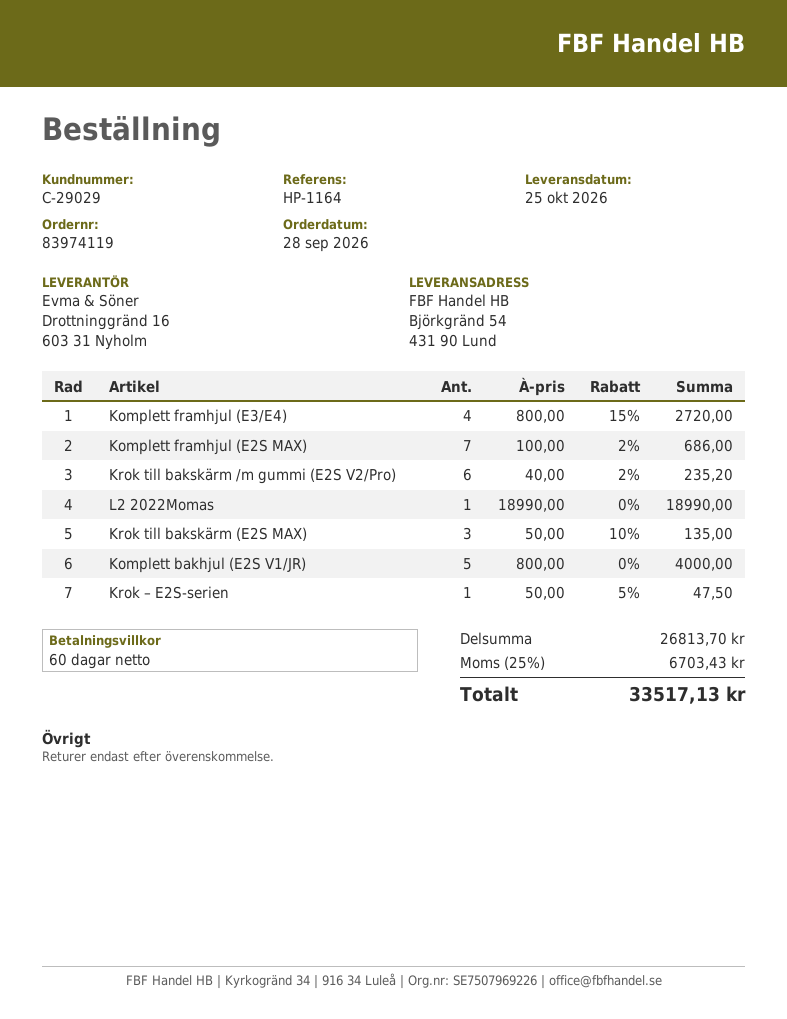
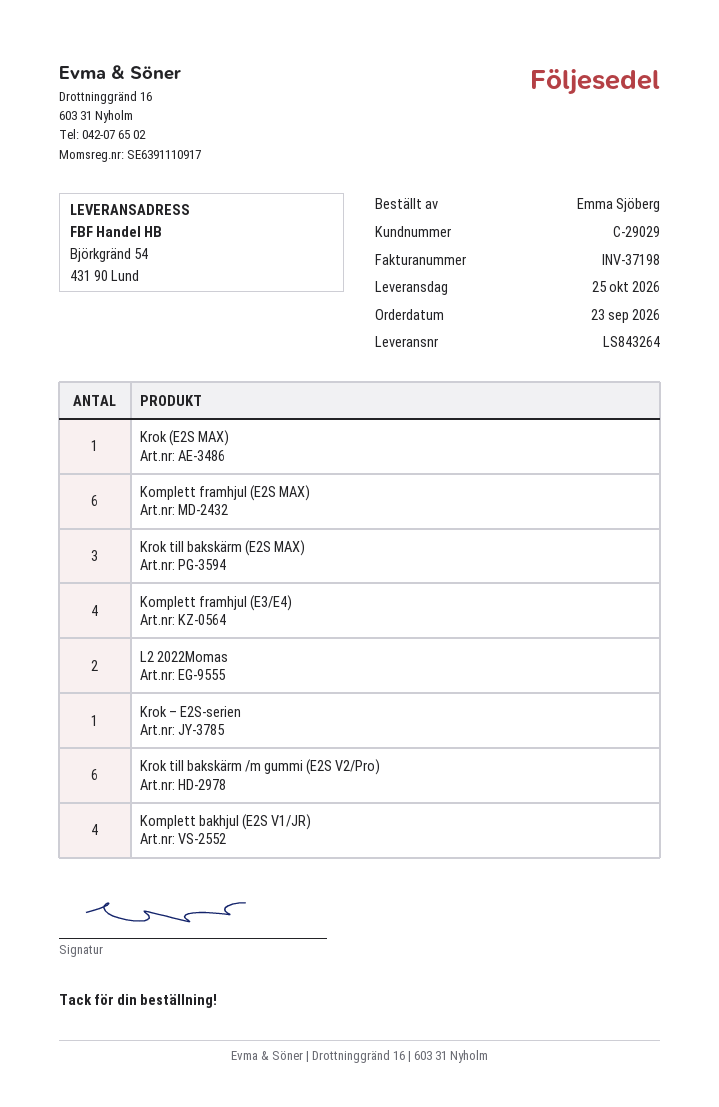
order date: 2026-09-28 -> 2026-09-23
Komplett framhjul (E2S MAX): 7 -> 6
L2 2022Momas: 1 -> 2
Komplett bakhjul (E2S V1/JR): 5 -> 4
Krok (E2S MAX): none -> 1

